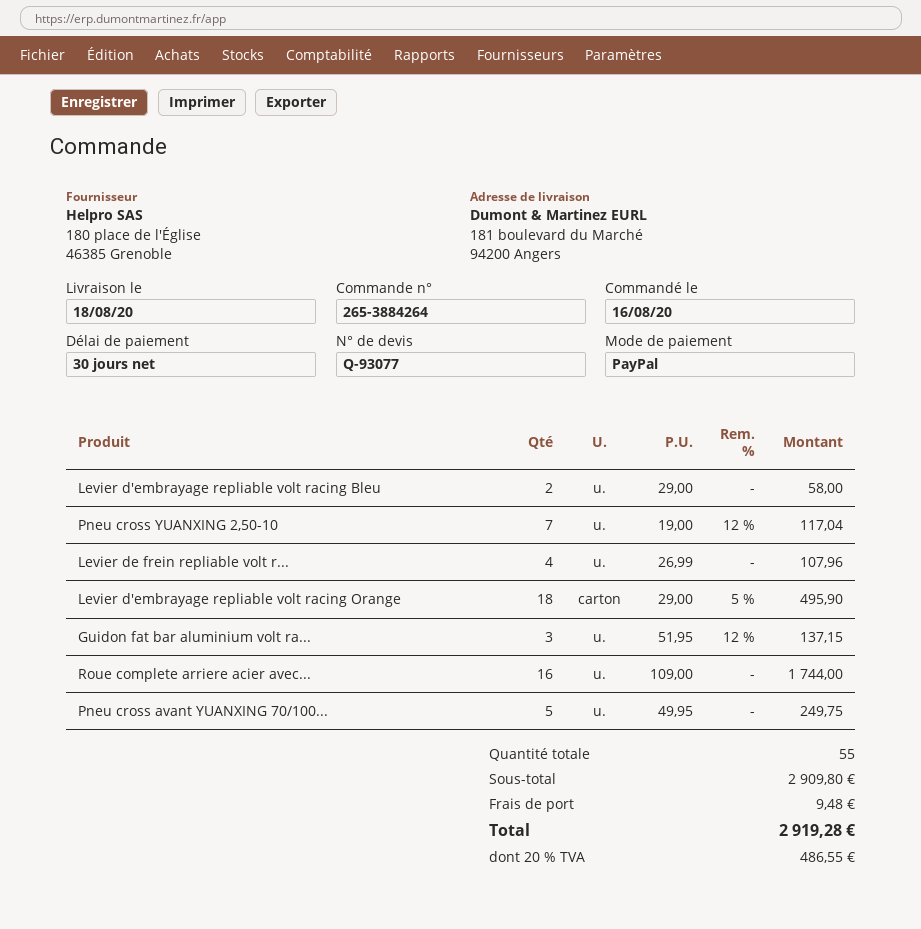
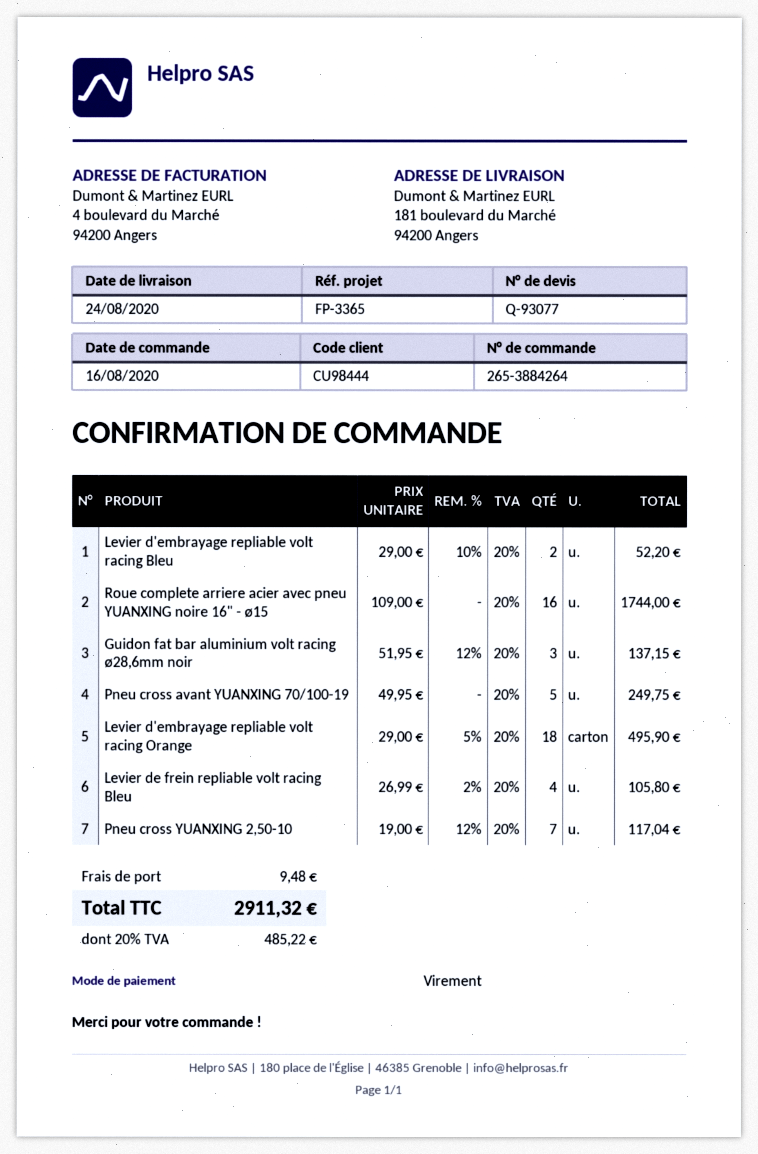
delivery date: 2020-08-18 -> 2020-08-24
payment method: PayPal -> bank transfer
Levier d'embrayage repliable volt racing Bleu: 2 x 29.00 = 58.00 -> 2 x 29.00 - 10% = 52.20
Levier de frein repliable volt r...: 4 x 26.99 = 107.96 -> 4 x 26.99 - 2% = 105.80
tax: 20% = 486.55 -> 20% = 485.22
total: 2919.28 -> 2911.32

